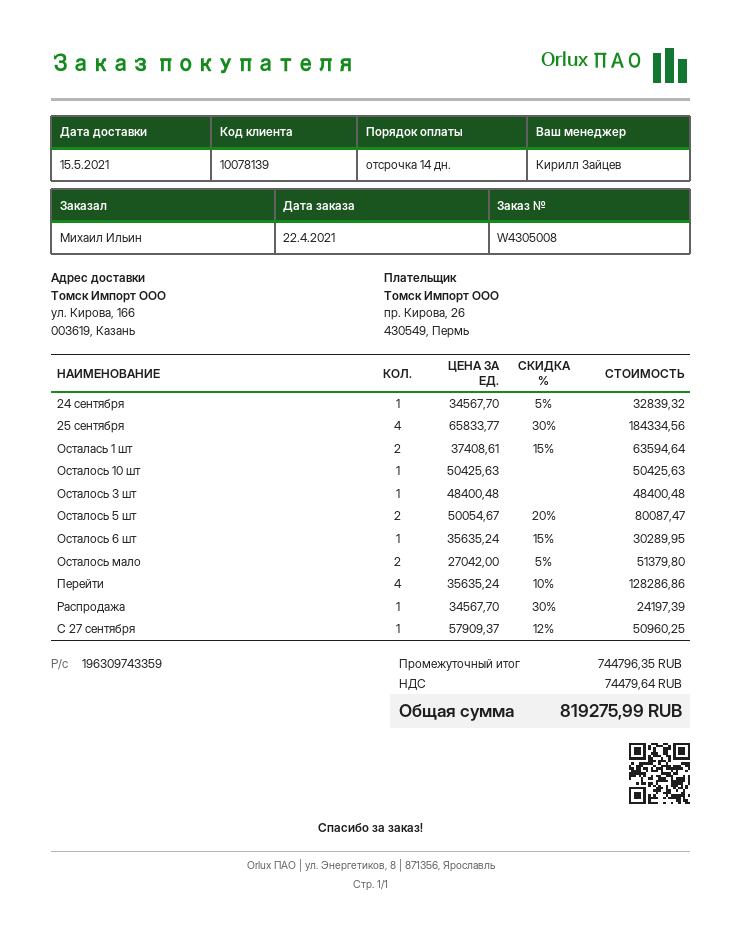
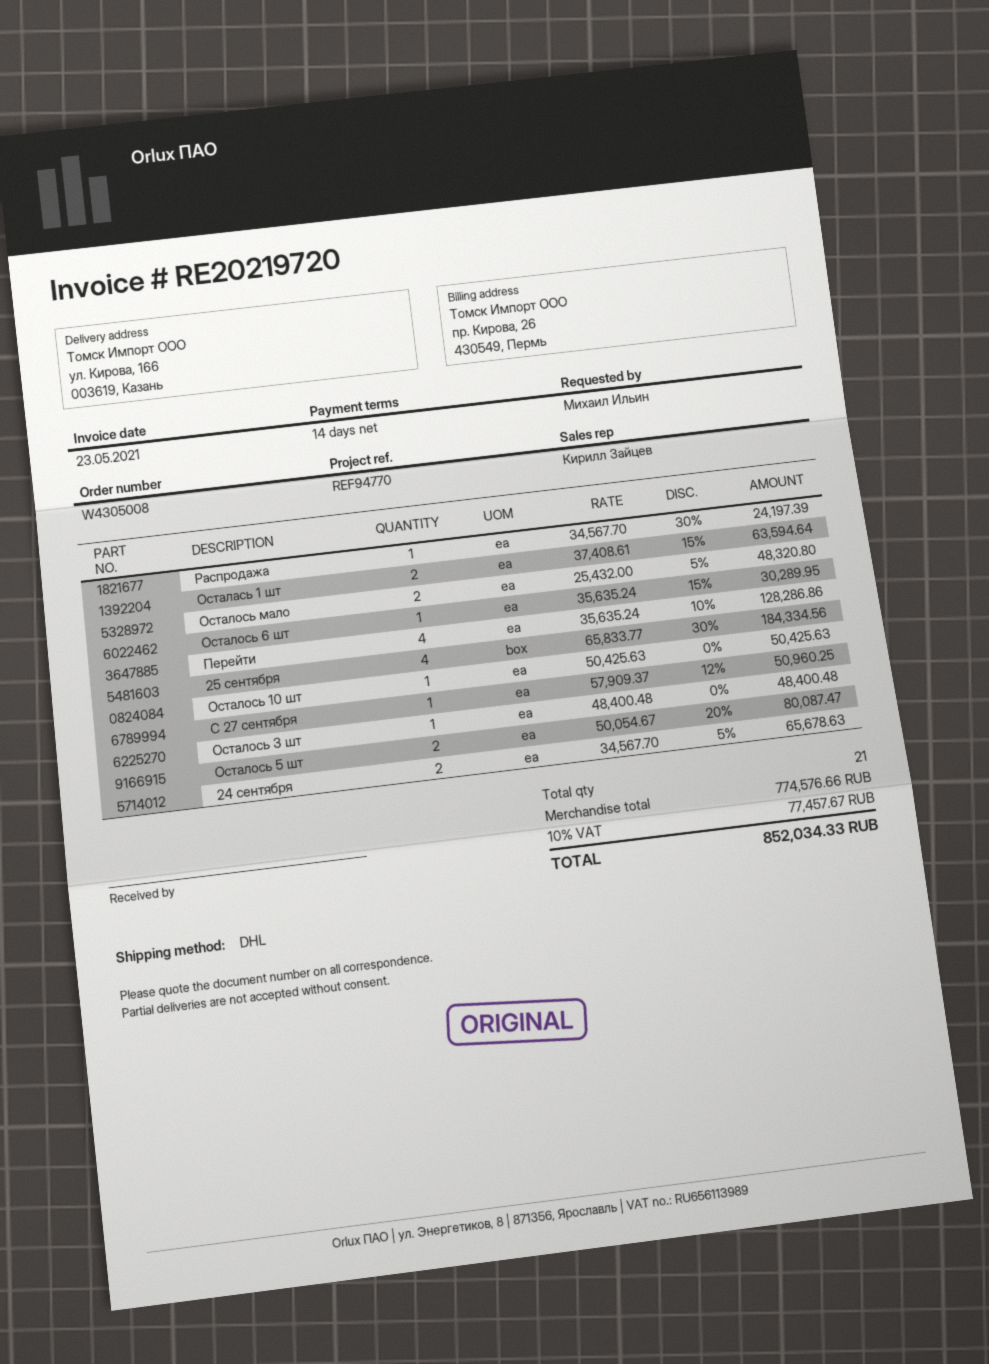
24 сентября: 1 x 34567.70 - 5% = 32839.32 -> 2 x 34567.70 - 5% = 65678.63
Осталось мало: 2 x 27042.00 - 5% = 51379.80 -> 2 x 25432.00 - 5% = 48320.80
subtotal: 744796.35 -> 774576.66
tax: 74479.64 -> 77457.67
total: 819275.99 -> 852034.33

